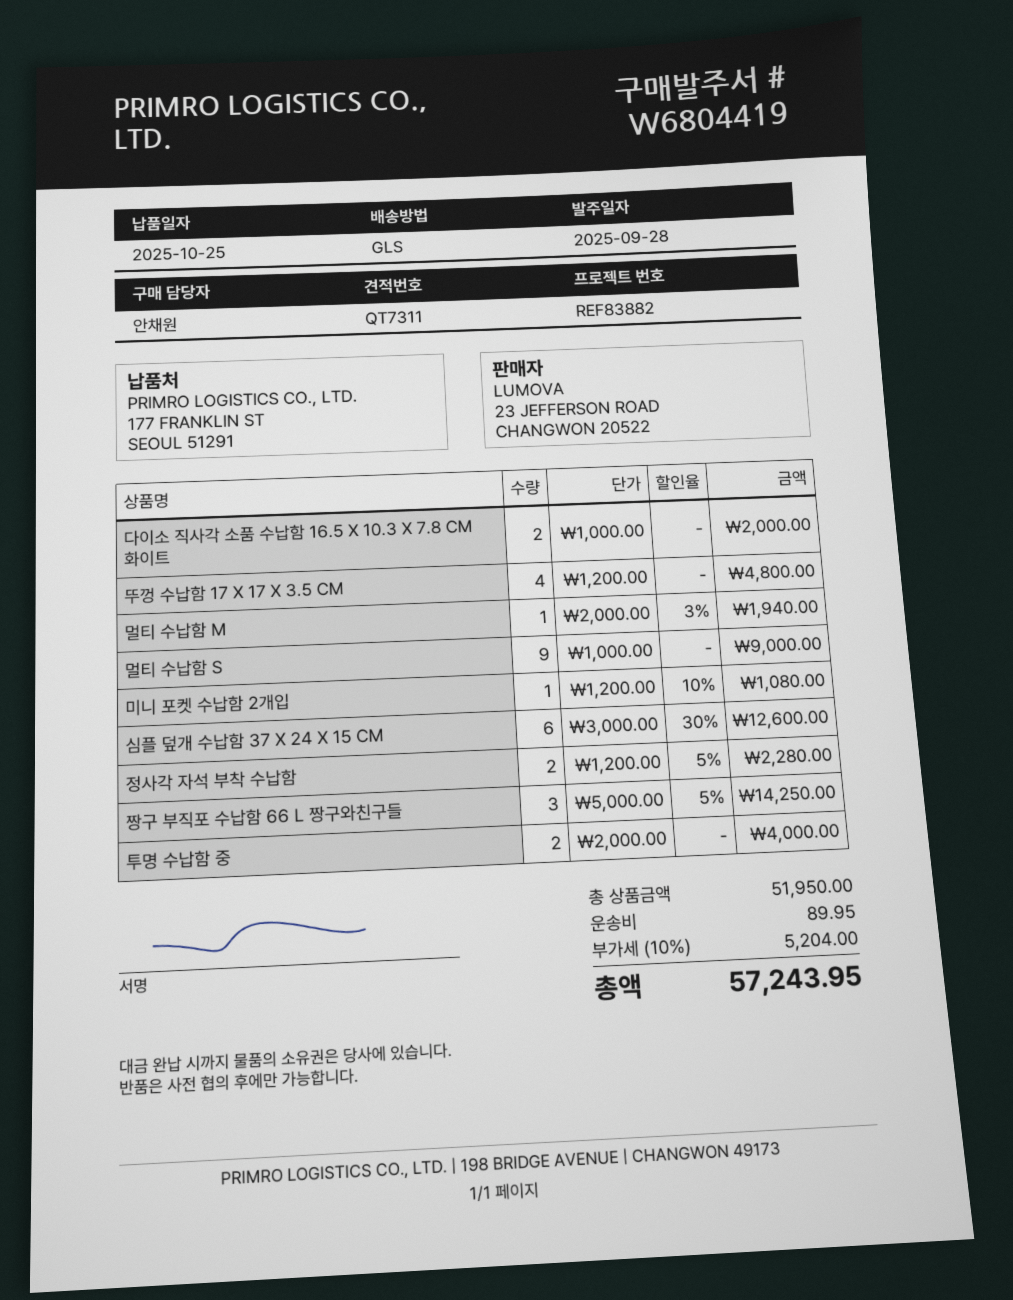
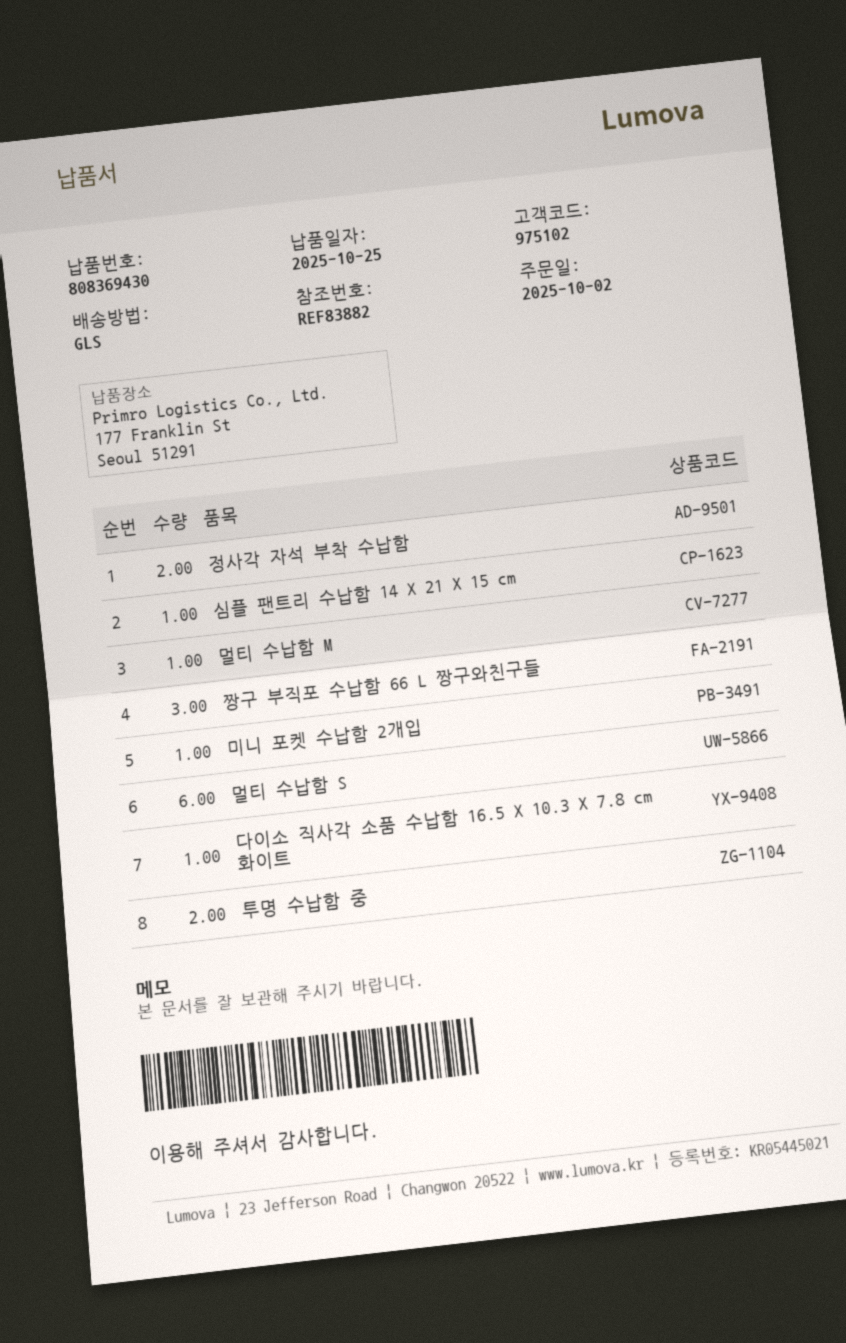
order date: 2025-09-28 -> 2025-10-02
다이소 직사각 소품 수납함 16.5 X 10.3 X 7.8 CM 화이트: 2 -> 1
뚜껑 수납함 17 X 17 X 3.5 CM: 4 -> none
멀티 수납함 S: 9 -> 6
심플 덮개 수납함 37 X 24 X 15 CM: 6 -> none
심플 팬트리 수납함 14 X 21 X 15 cm: none -> 1

